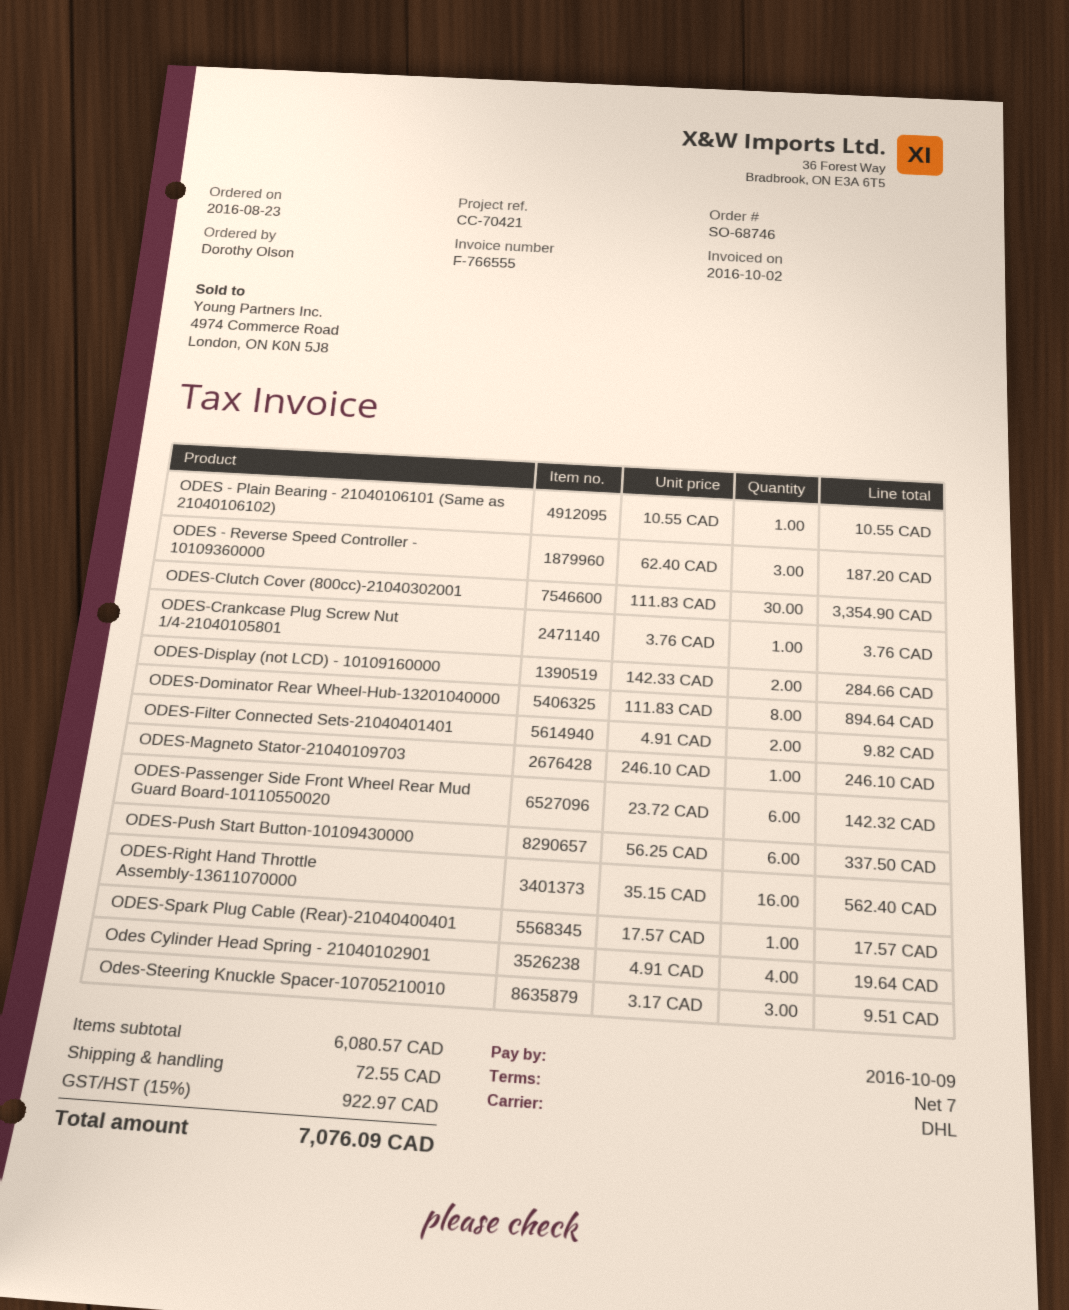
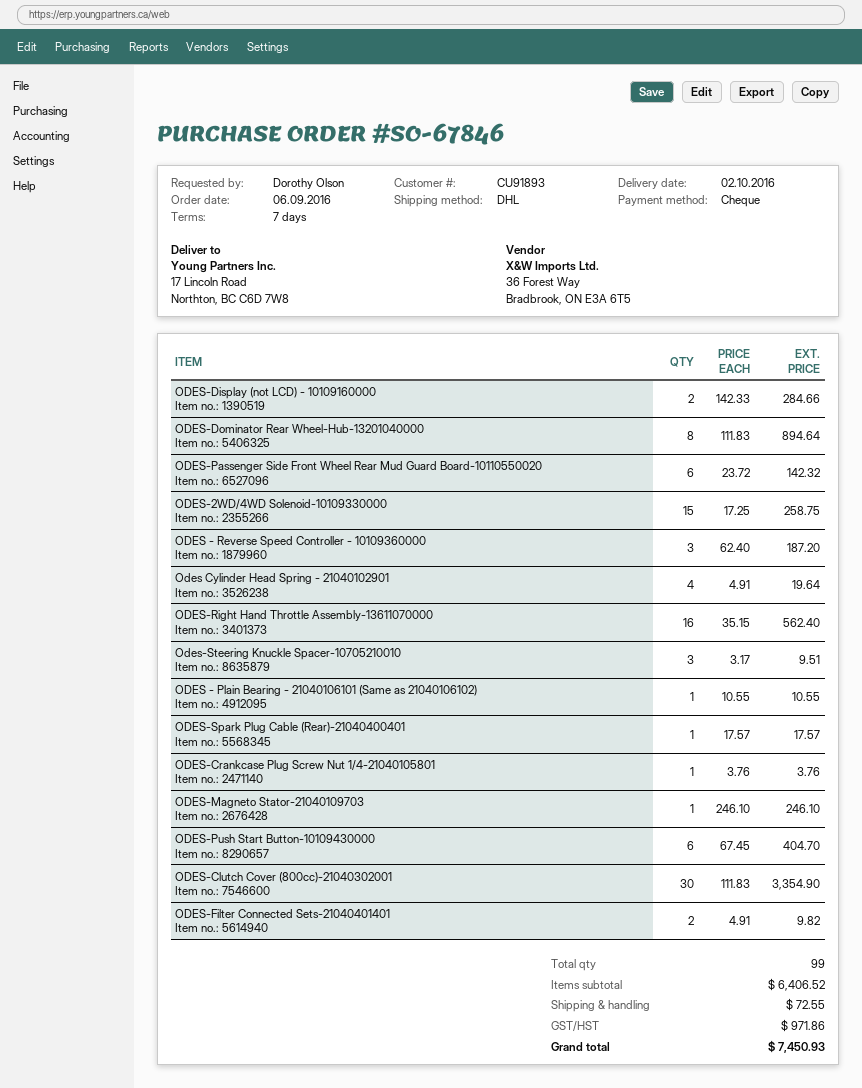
order number: SO-68746 -> SO-67846
order date: 2016-08-23 -> 2016-09-06
ODES-Push Start Button-10109430000: 6 x 56.25 = 337.50 -> 6 x 67.45 = 404.70
ODES-2WD/4WD Solenoid-10109330000: none -> 15 x 17.25 = 258.75
subtotal: 6080.57 -> 6406.52
tax: 922.97 -> 971.86
total: 7076.09 -> 7450.93

